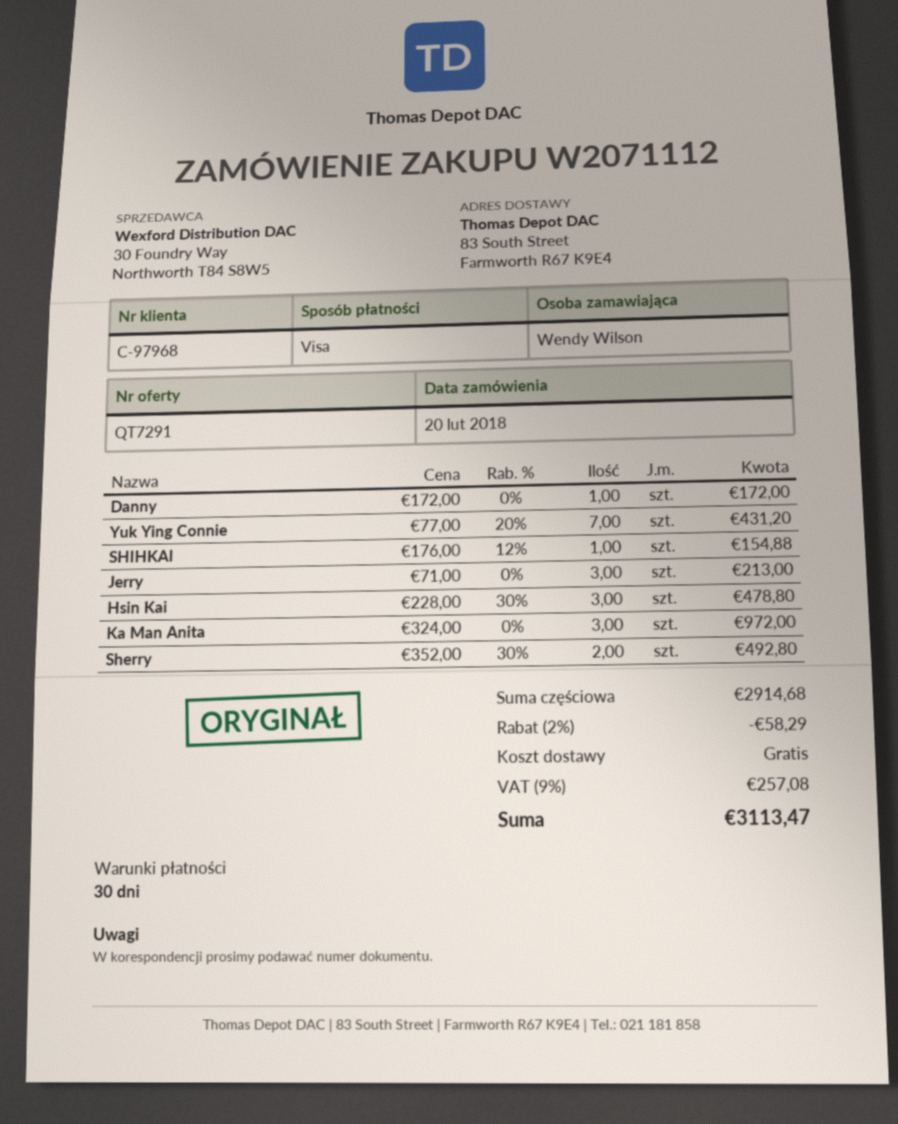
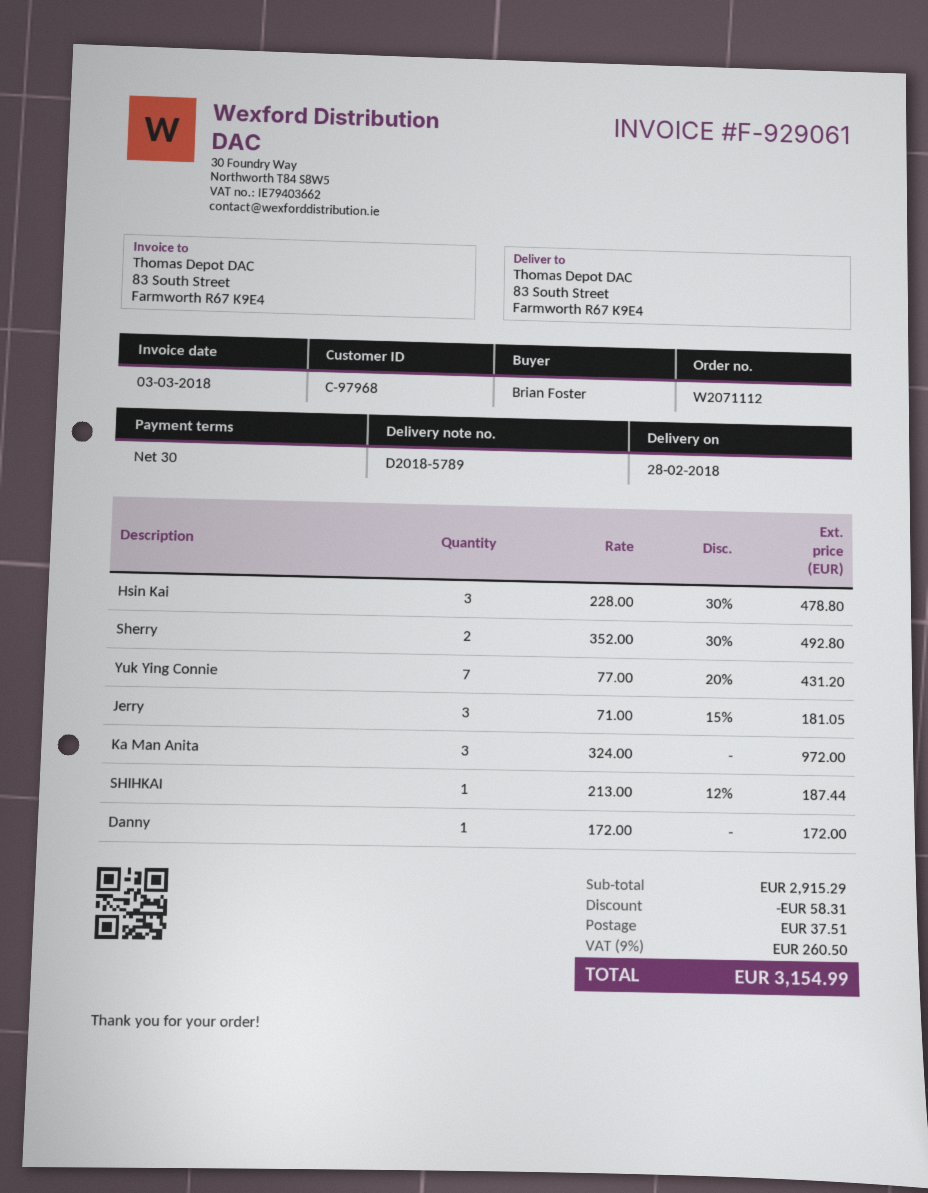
ordered by: Wendy Wilson -> Brian Foster
SHIHKAI: 1 x 176.00 - 12% = 154.88 -> 1 x 213.00 - 12% = 187.44
Jerry: 3 x 71.00 = 213.00 -> 3 x 71.00 - 15% = 181.05
subtotal: 2914.68 -> 2915.29
discount: 58.29 -> 58.31
shipping: 0.00 -> 37.51
tax: 9% = 257.08 -> 9% = 260.50
total: 3113.47 -> 3154.99

